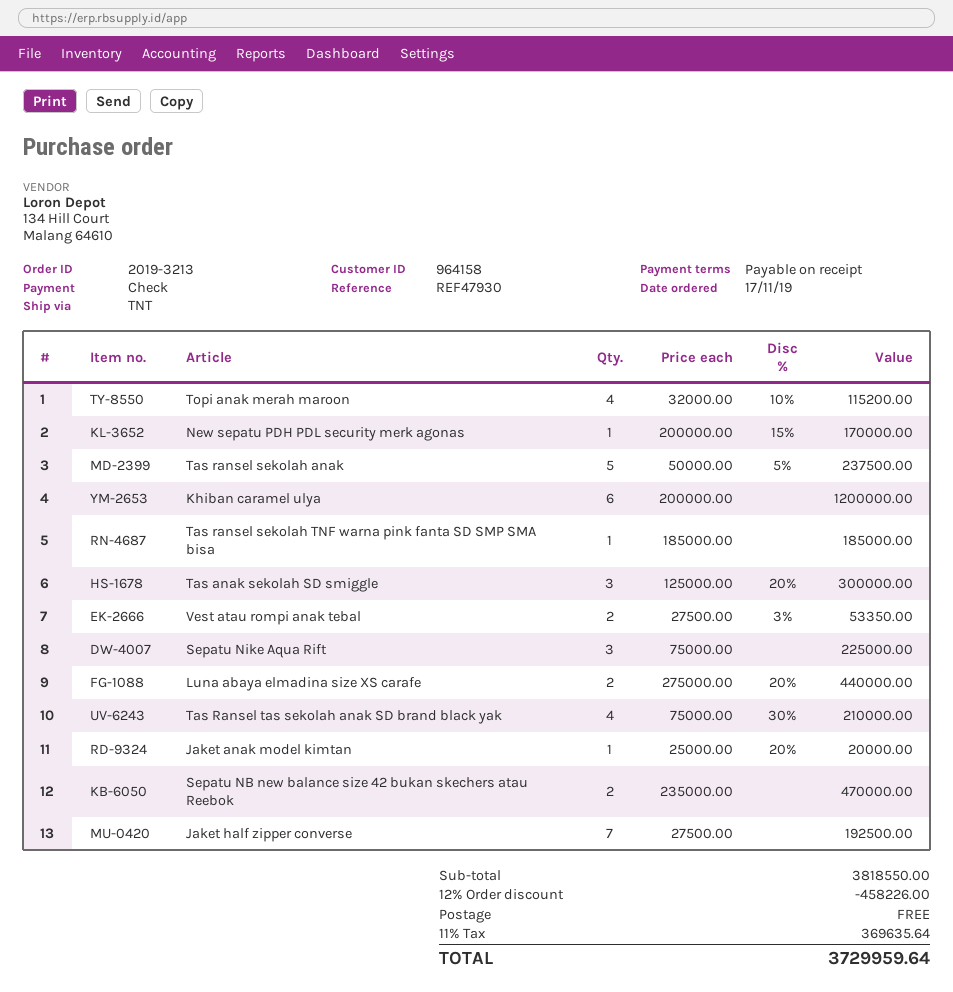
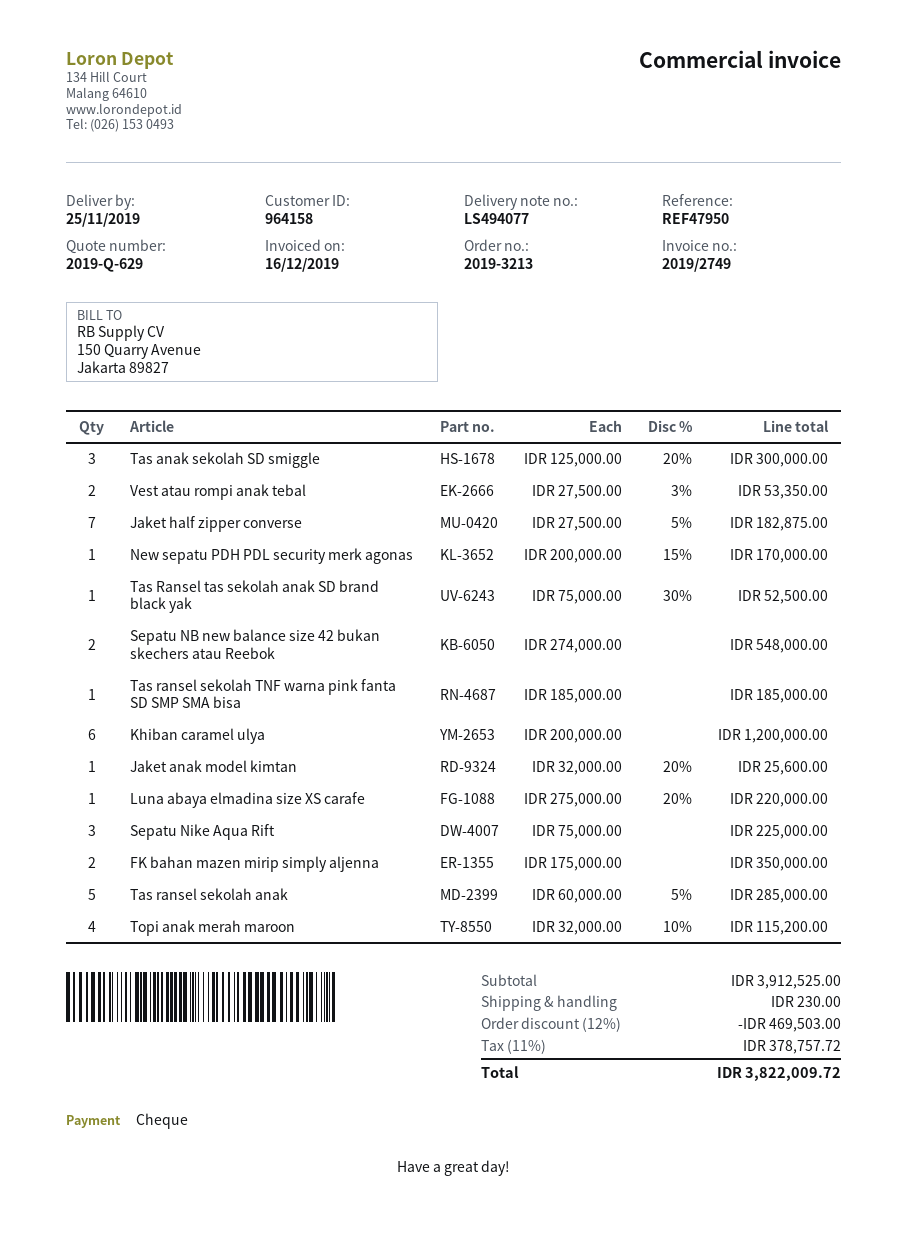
reference: REF47930 -> REF47950
Tas ransel sekolah anak: 5 x 50000.00 - 5% = 237500.00 -> 5 x 60000.00 - 5% = 285000.00
Luna abaya elmadina size XS carafe: 2 x 275000.00 - 20% = 440000.00 -> 1 x 275000.00 - 20% = 220000.00
Tas Ransel tas sekolah anak SD brand black yak: 4 x 75000.00 - 30% = 210000.00 -> 1 x 75000.00 - 30% = 52500.00
Jaket anak model kimtan: 1 x 25000.00 - 20% = 20000.00 -> 1 x 32000.00 - 20% = 25600.00
Sepatu NB new balance size 42 bukan skechers atau Reebok: 2 x 235000.00 = 470000.00 -> 2 x 274000.00 = 548000.00
Jaket half zipper converse: 7 x 27500.00 = 192500.00 -> 7 x 27500.00 - 5% = 182875.00
FK bahan mazen mirip simply aljenna: none -> 2 x 175000.00 = 350000.00
subtotal: 3818550.00 -> 3912525.00
discount: 12% = 458226.00 -> 12% = 469503.00
shipping: 0.00 -> 230.00
tax: 11% = 369635.64 -> 11% = 378757.72
total: 3729959.64 -> 3822009.72

